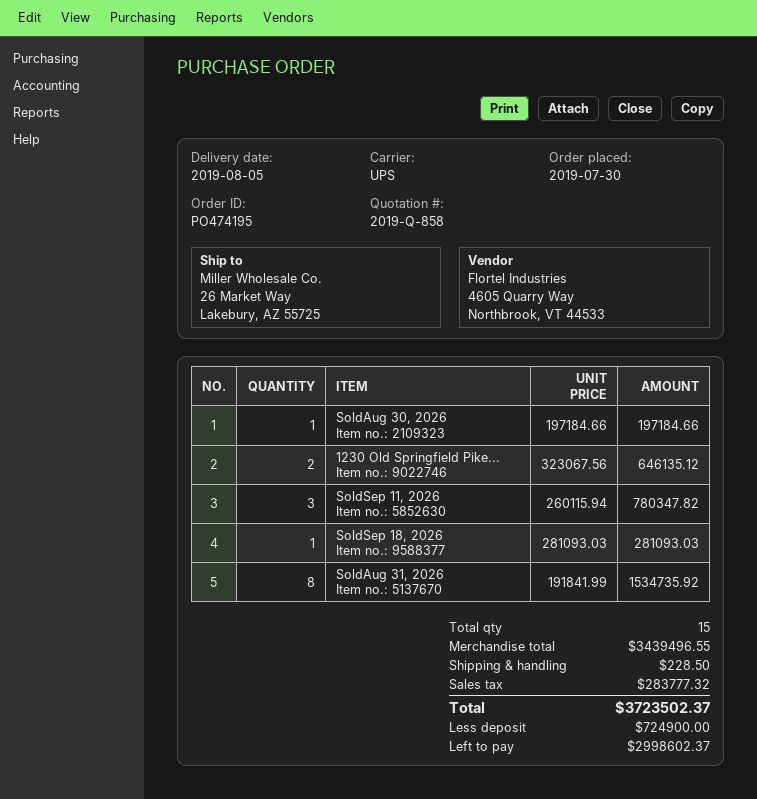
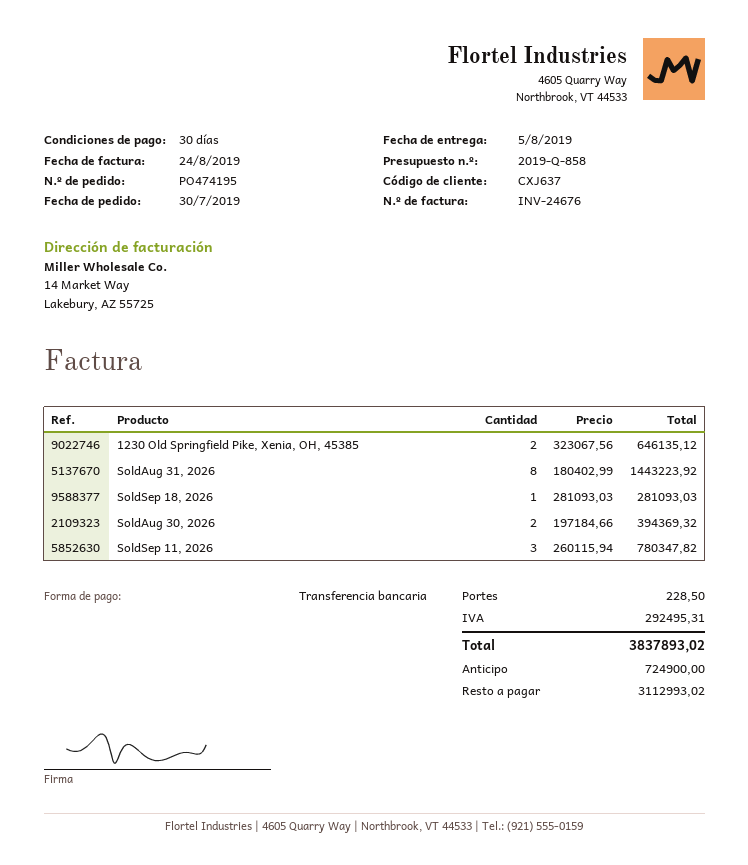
SoldAug 30, 2026: 1 x 197184.66 = 197184.66 -> 2 x 197184.66 = 394369.32
SoldAug 31, 2026: 8 x 191841.99 = 1534735.92 -> 8 x 180402.99 = 1443223.92
tax: 283777.32 -> 292495.31
total: 3723502.37 -> 3837893.02
balance: 2998602.37 -> 3112993.02

